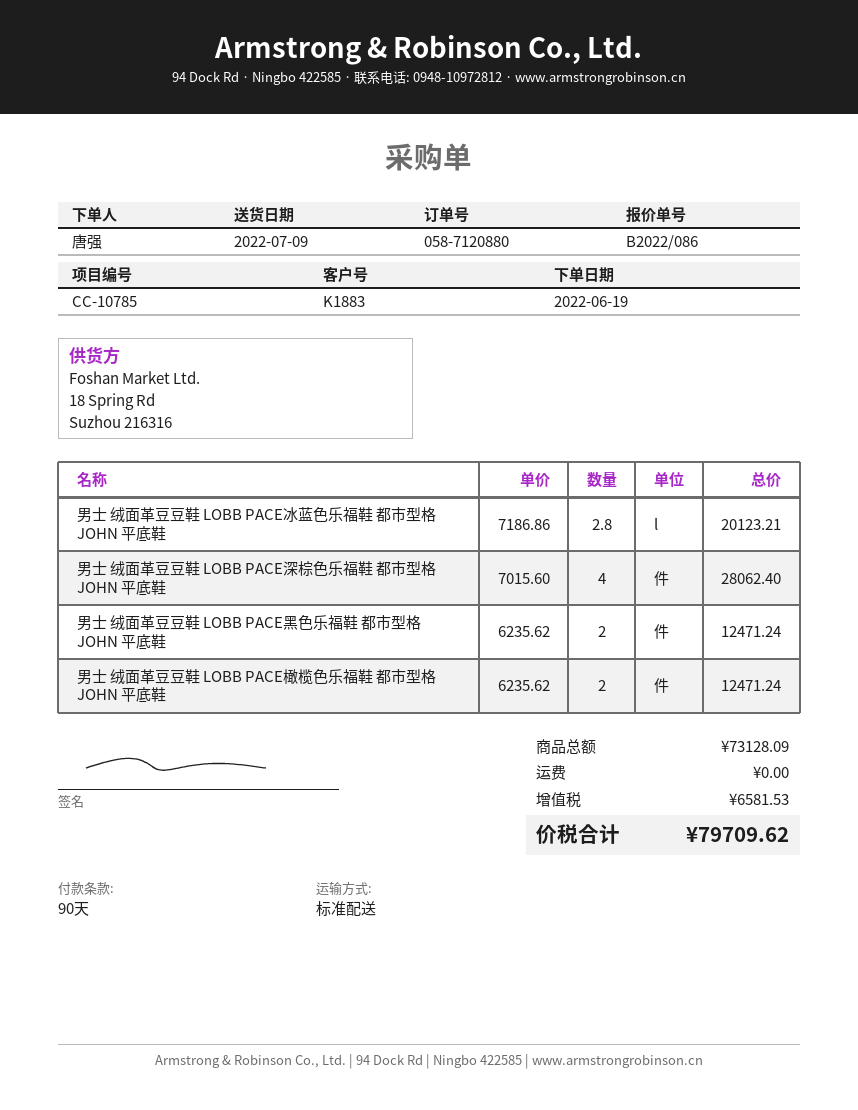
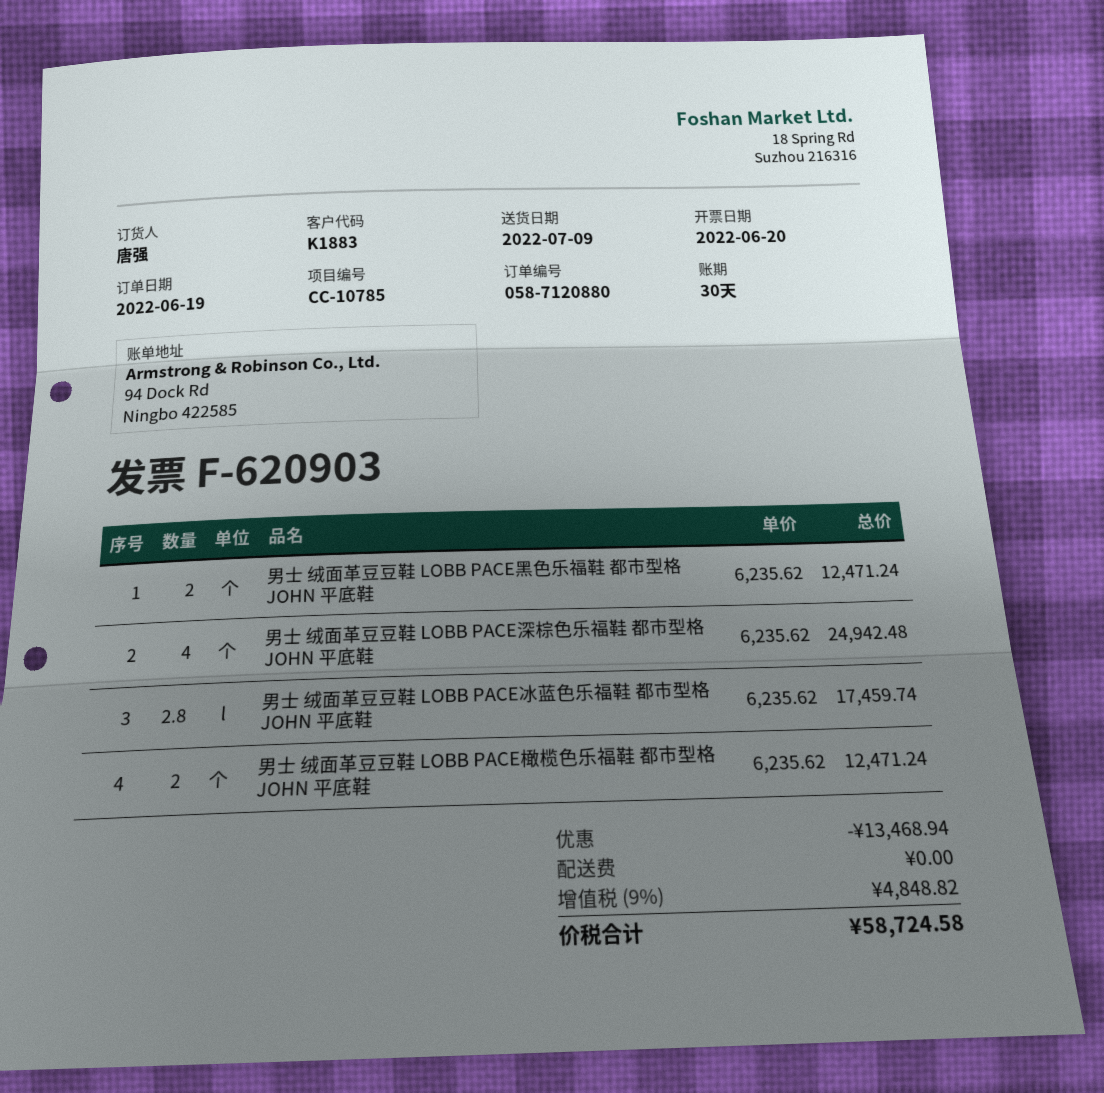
payment terms: 90 days -> 30 days
男士 绒面革豆豆鞋 LOBB PACE冰蓝色乐福鞋 都市型格 JOHN 平底鞋: 2.8 x 7186.86 = 20123.21 -> 2.8 x 6235.62 = 17459.74
男士 绒面革豆豆鞋 LOBB PACE深棕色乐福鞋 都市型格 JOHN 平底鞋: 4 x 7015.60 = 28062.40 -> 4 x 6235.62 = 24942.48
discount: none -> 13468.94
tax: 6581.53 -> 4848.82
total: 79709.62 -> 58724.58

